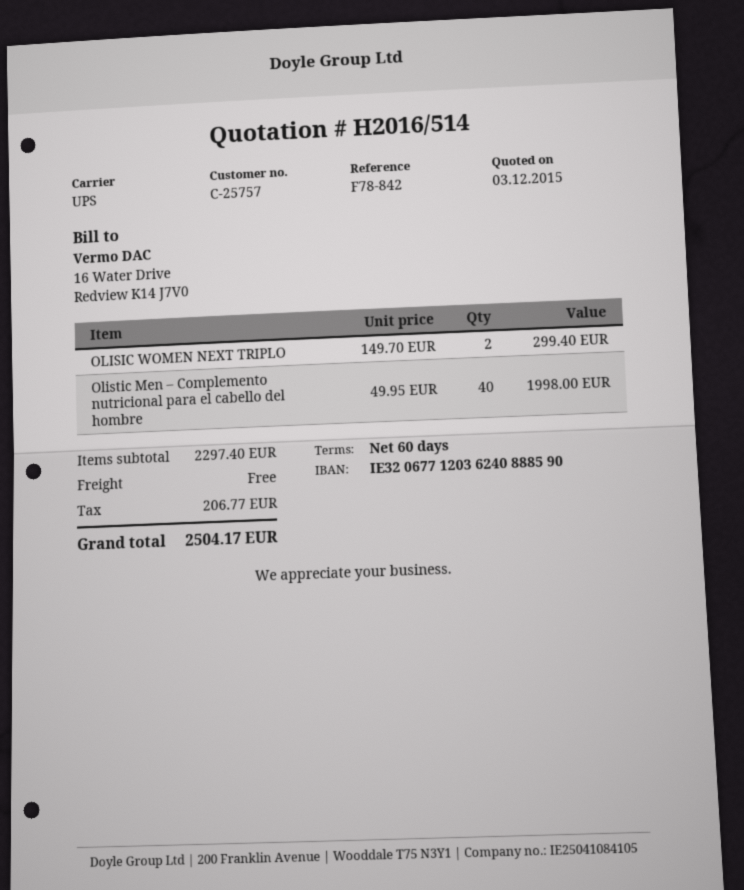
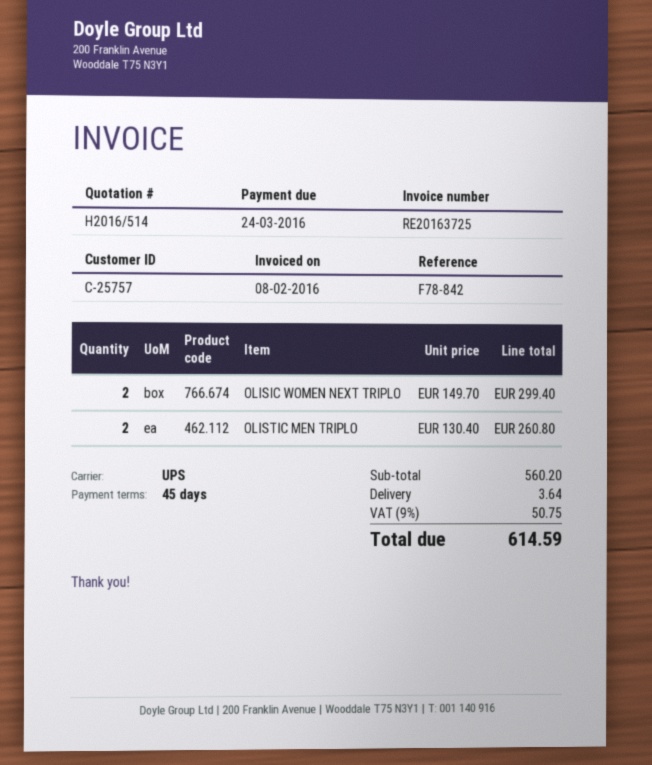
payment terms: 60 days -> 45 days
Olistic Men – Complemento nutricional para el cabello del hombre: 40 x 49.95 = 1998.00 -> none
OLISTIC MEN TRIPLO: none -> 2 x 130.40 = 260.80
subtotal: 2297.40 -> 560.20
shipping: 0.00 -> 3.64
tax: 206.77 -> 50.75
total: 2504.17 -> 614.59

